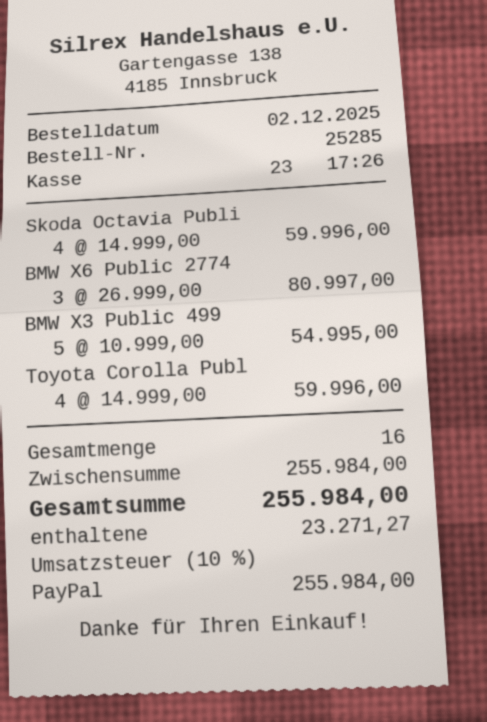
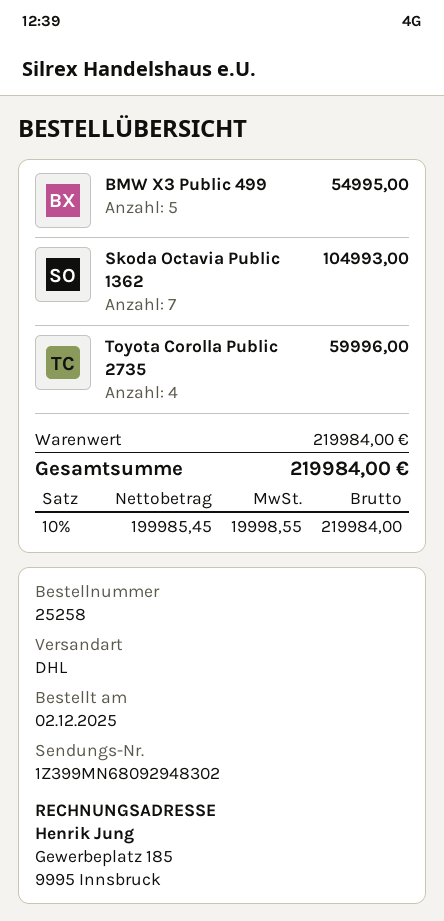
order number: 25285 -> 25258
Skoda Octavia Publi: 4 for 59996.00 -> 7 for 104993.00
BMW X6 Public 2774: 3 for 80997.00 -> none
subtotal: 255984.00 -> 219984.00
tax: 10% = 23271.27 -> 10% = 19998.55
total: 255984.00 -> 219984.00

